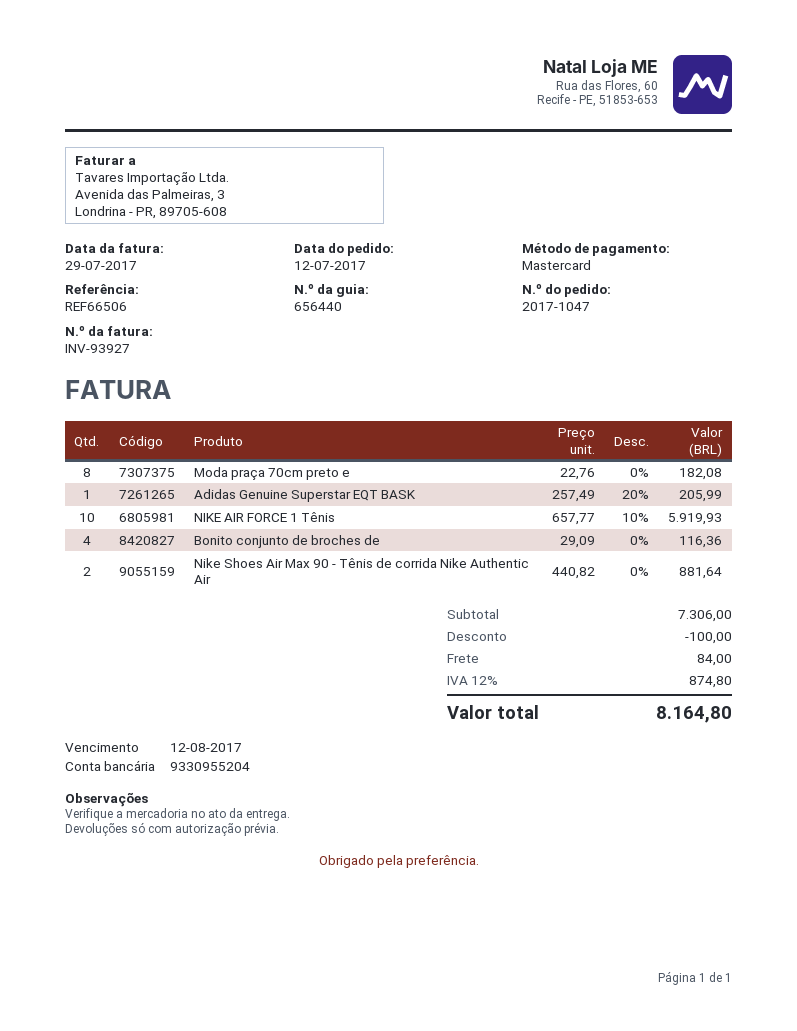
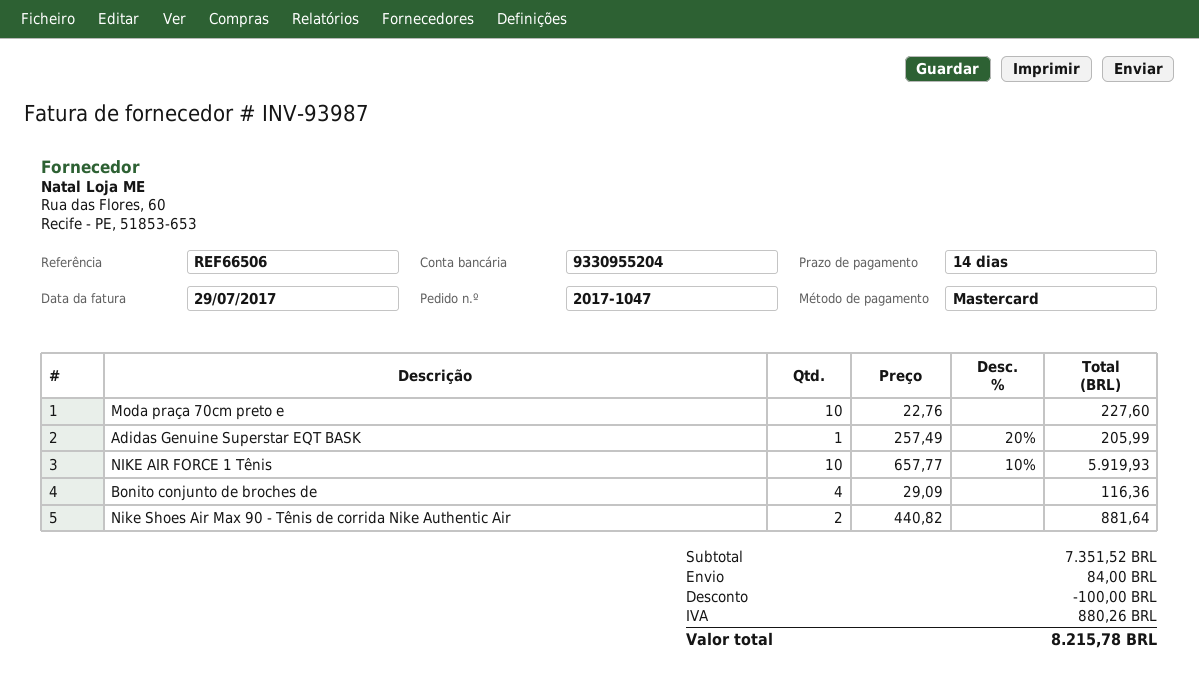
invoice number: INV-93927 -> INV-93987
Moda praça 70cm preto e: 8 x 22.76 = 182.08 -> 10 x 22.76 = 227.60
subtotal: 7306.00 -> 7351.52
tax: 874.80 -> 880.26
total: 8164.80 -> 8215.78

